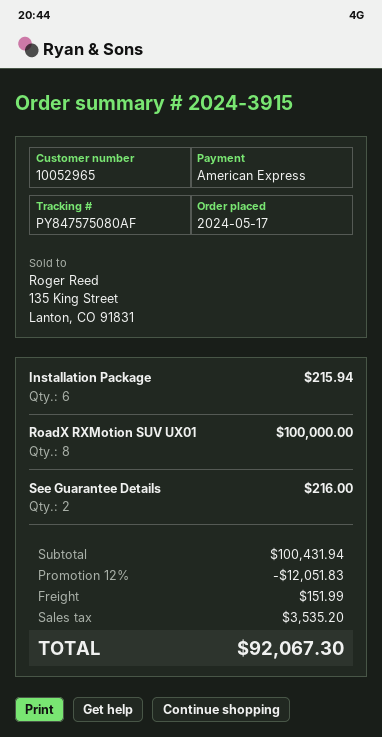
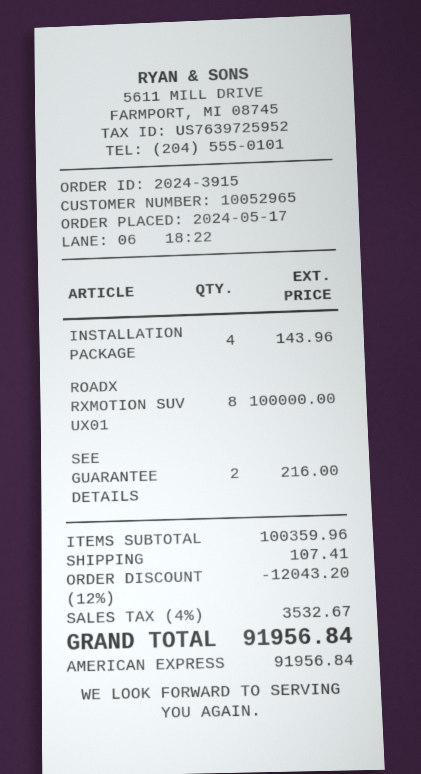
Installation Package: 6 for 215.94 -> 4 for 143.96
subtotal: 100431.94 -> 100359.96
discount: 12% = 12051.83 -> 12% = 12043.20
shipping: 151.99 -> 107.41
tax: 3535.20 -> 3532.67
total: 92067.30 -> 91956.84

